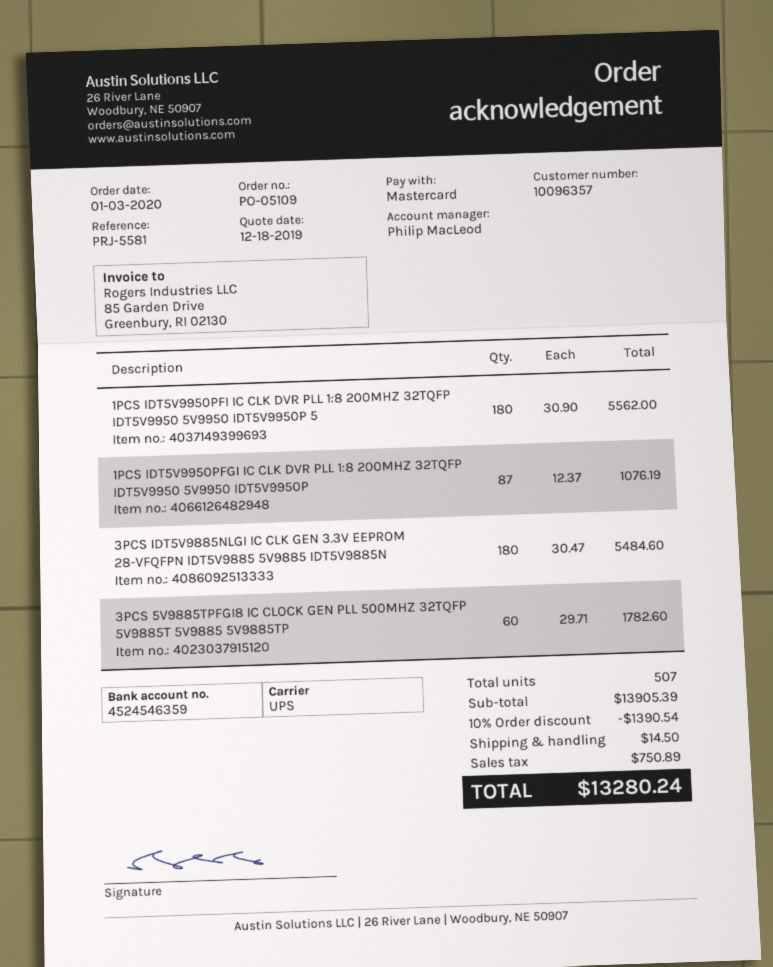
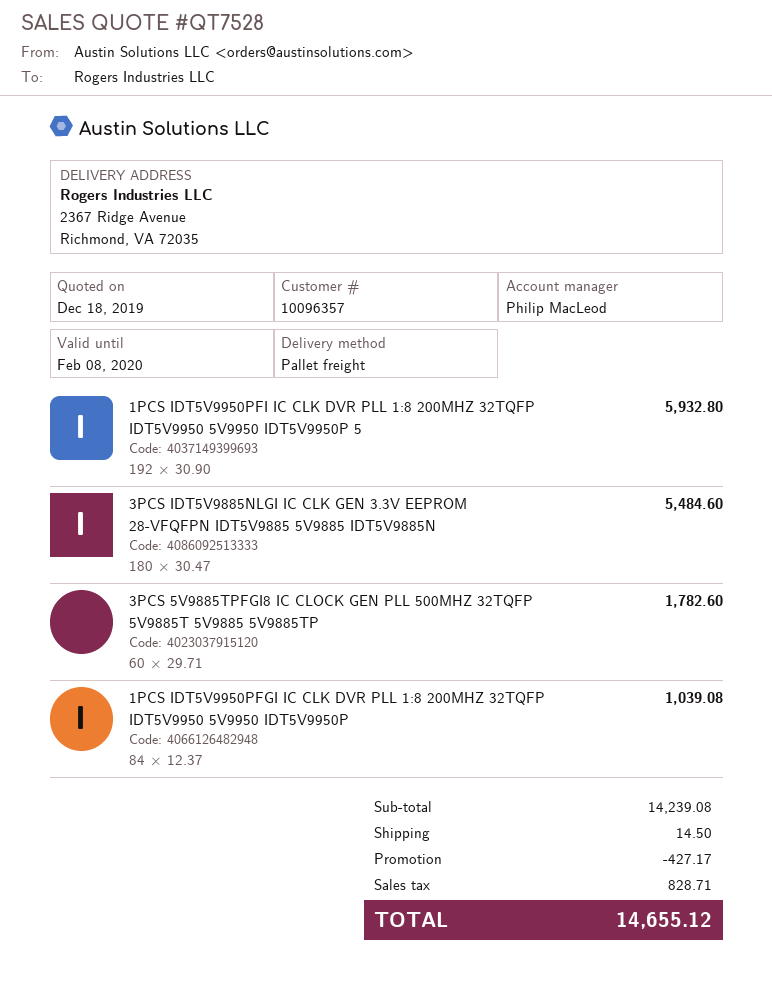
shipping method: UPS -> pallet freight
1PCS IDT5V9950PFI IC CLK DVR PLL 1:8 200MHZ 32TQFP IDT5V9950 5V9950 IDT5V9950P 5: 180 x 30.90 = 5562.00 -> 192 x 30.90 = 5932.80
1PCS IDT5V9950PFGI IC CLK DVR PLL 1:8 200MHZ 32TQFP IDT5V9950 5V9950 IDT5V9950P: 87 x 12.37 = 1076.19 -> 84 x 12.37 = 1039.08
subtotal: 13905.39 -> 14239.08
discount: 1390.54 -> 427.17
tax: 750.89 -> 828.71
total: 13280.24 -> 14655.12

